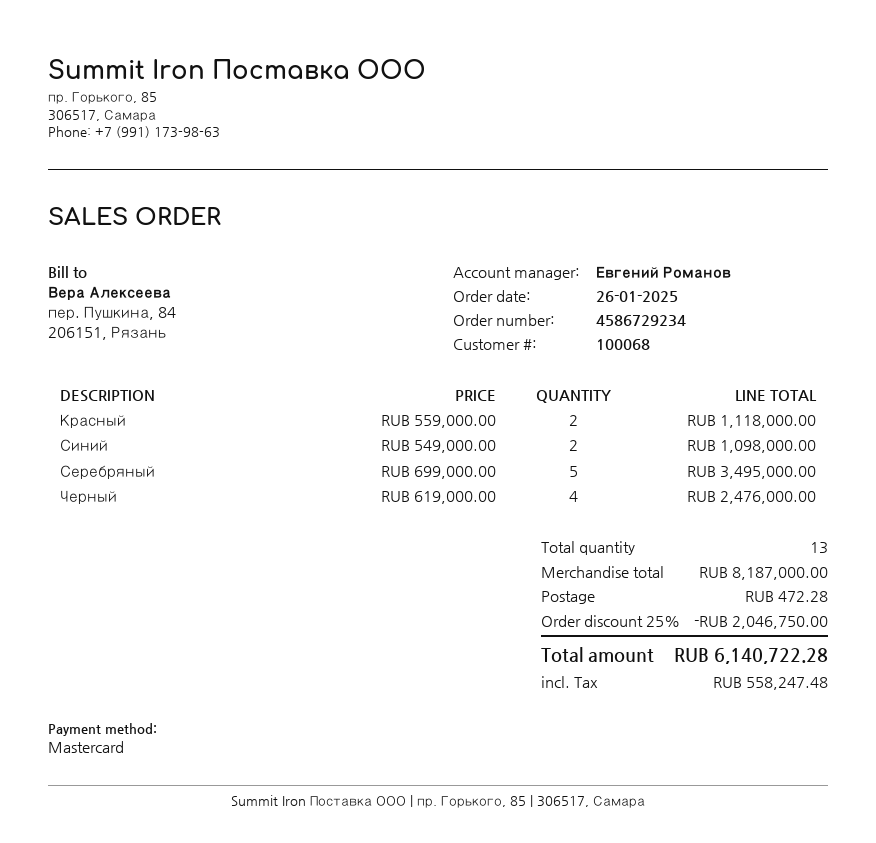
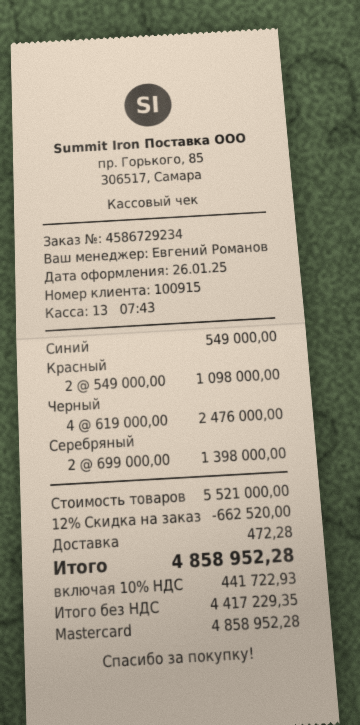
customer number: 100068 -> 100915
Красный: 2 x 559000.00 = 1118000.00 -> 2 x 549000.00 = 1098000.00
Синий: 2 x 549000.00 = 1098000.00 -> 1 x 549000.00 = 549000.00
Серебряный: 5 x 699000.00 = 3495000.00 -> 2 x 699000.00 = 1398000.00
subtotal: 8187000.00 -> 5521000.00
discount: 25% = 2046750.00 -> 12% = 662520.00
tax: 558247.48 -> 441722.93
total: 6140722.28 -> 4858952.28

